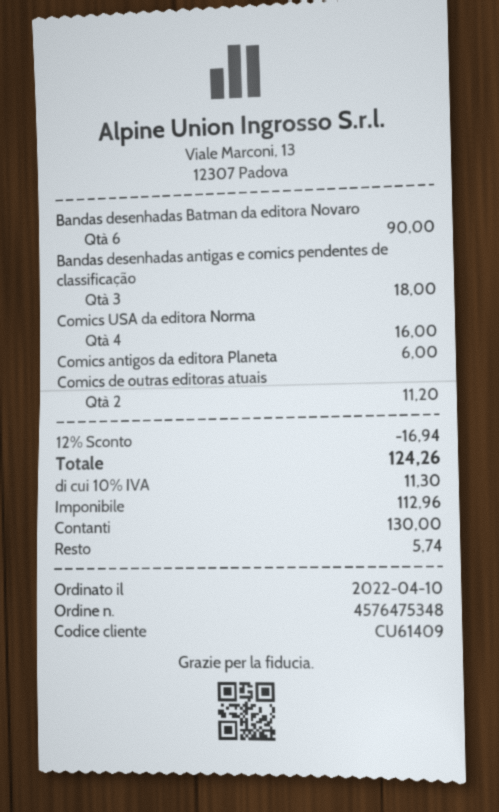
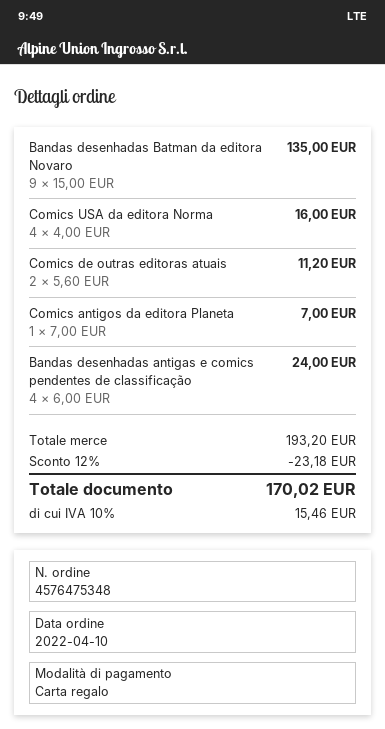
payment method: cash -> gift card
Bandas desenhadas Batman da editora Novaro: 6 for 90.00 -> 9 for 135.00
Bandas desenhadas antigas e comics pendentes de classificação: 3 for 18.00 -> 4 for 24.00
Comics antigos da editora Planeta: 1 for 6.00 -> 1 for 7.00
discount: 12% = 16.94 -> 12% = 23.18
tax: 10% = 11.30 -> 10% = 15.46
total: 124.26 -> 170.02

